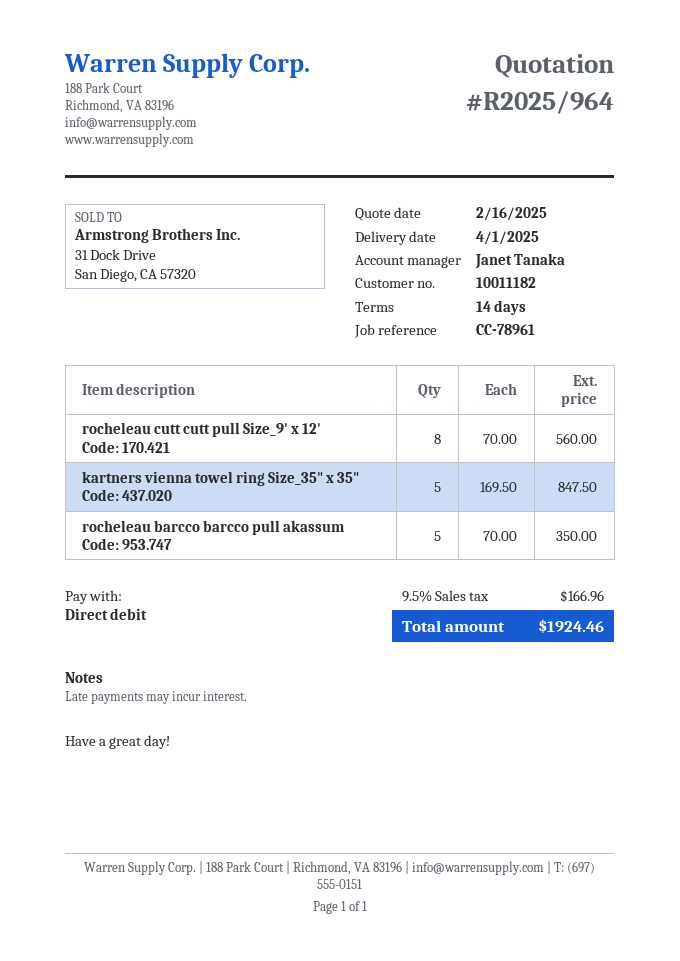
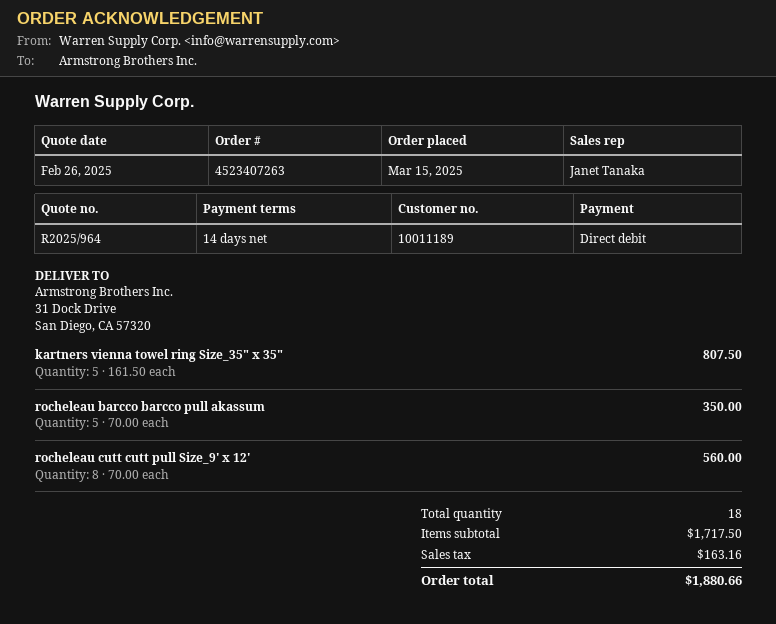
quote date: 2025-02-16 -> 2025-02-26
customer number: 10011182 -> 10011189
kartners vienna towel ring Size_35" x 35": 5 x 169.50 = 847.50 -> 5 x 161.50 = 807.50
tax: 166.96 -> 163.16
total: 1924.46 -> 1880.66

